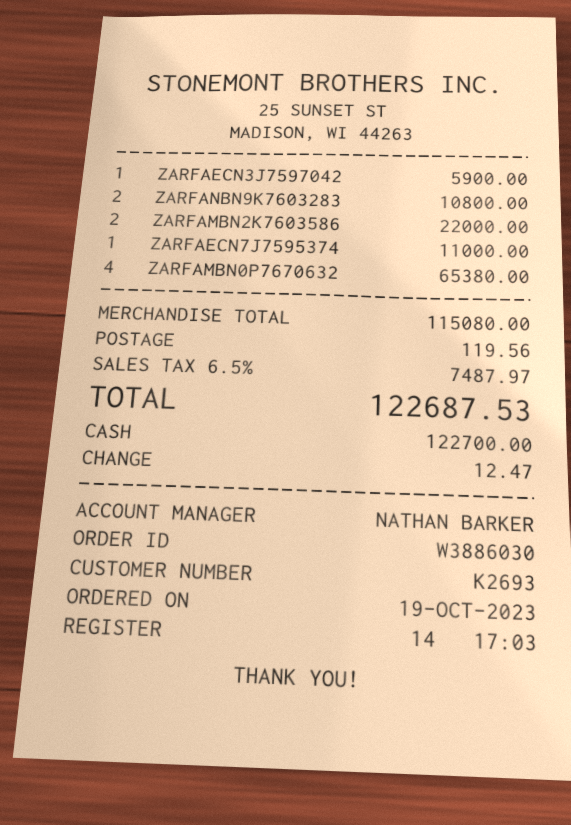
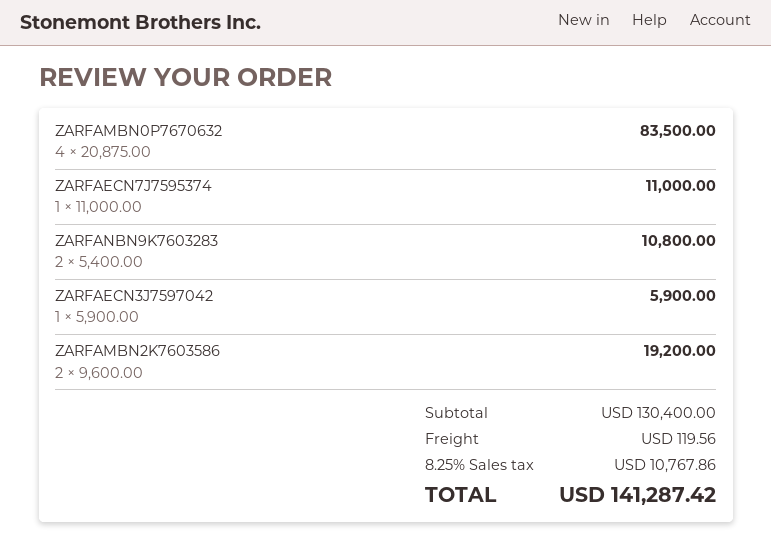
ZARFAMBN2K7603586: 2 for 22000.00 -> 2 for 19200.00
ZARFAMBN0P7670632: 4 for 65380.00 -> 4 for 83500.00
subtotal: 115080.00 -> 130400.00
tax: 6.5% = 7487.97 -> 8.25% = 10767.86
total: 122687.53 -> 141287.42

